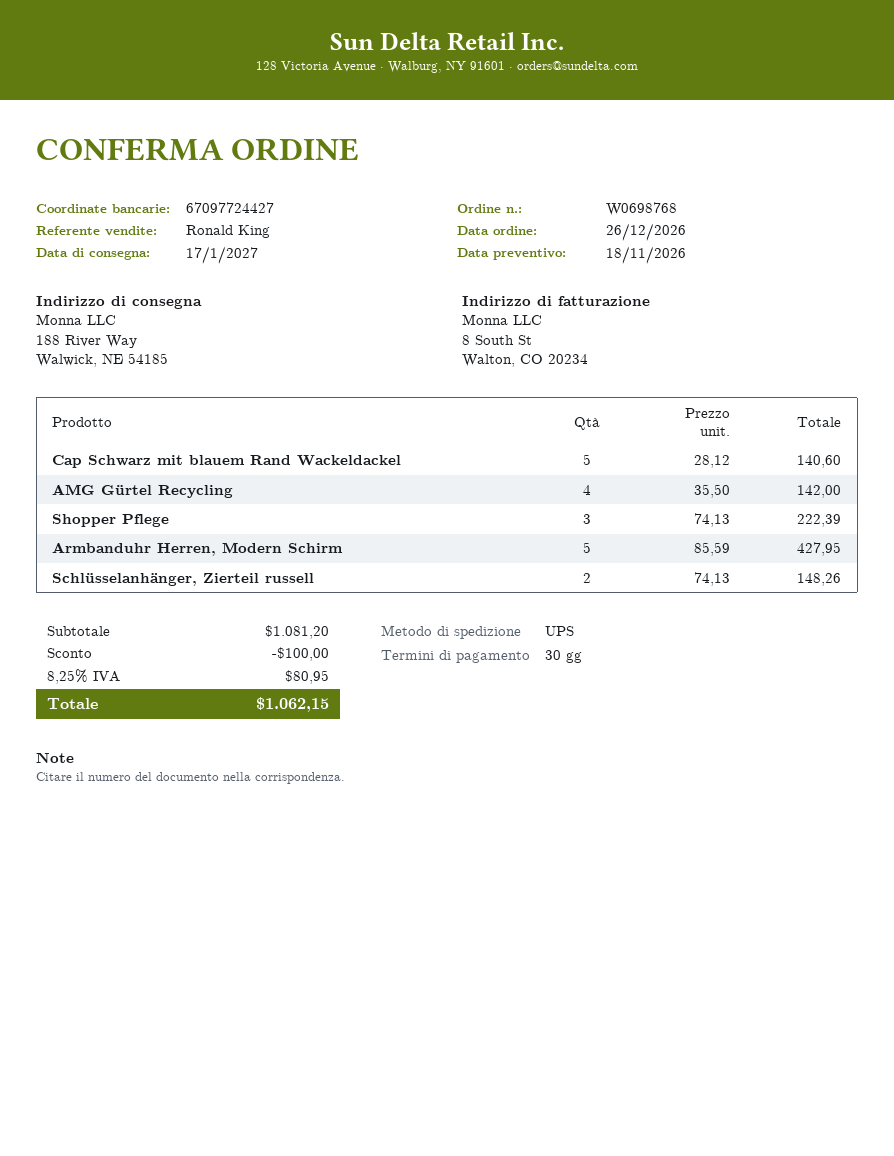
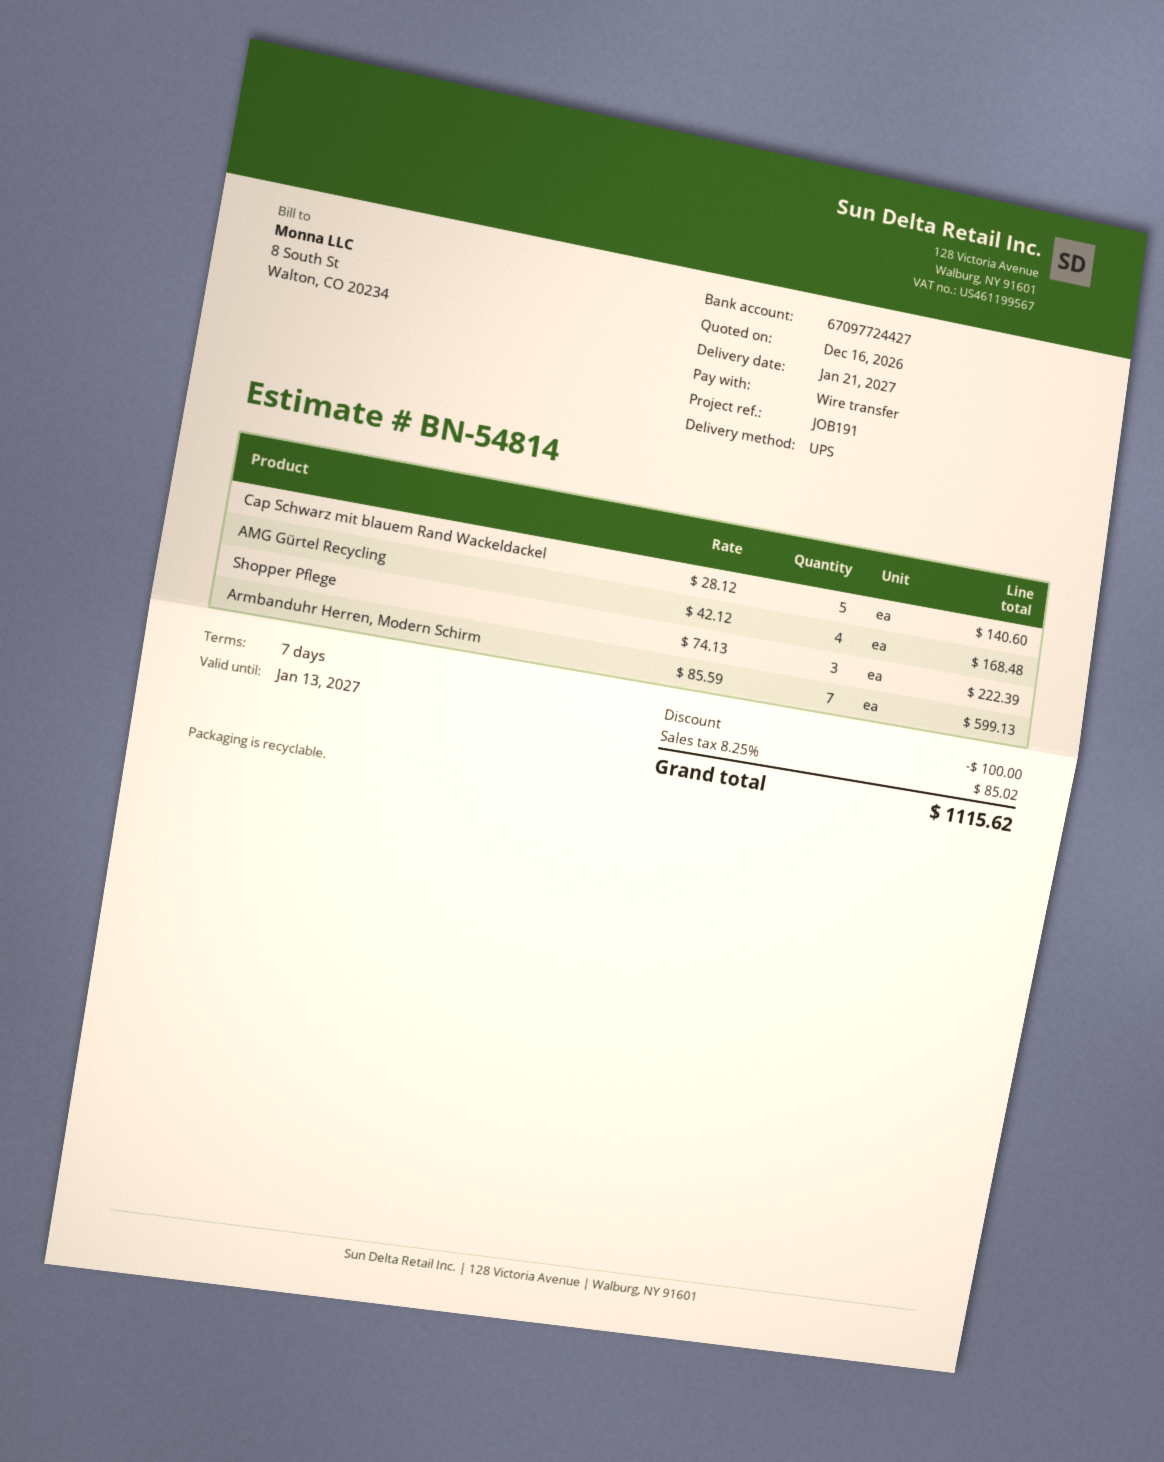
quote date: 2026-11-18 -> 2026-12-16
delivery date: 2027-01-17 -> 2027-01-21
payment terms: 30 days -> 7 days
AMG Gürtel Recycling: 4 x 35.50 = 142.00 -> 4 x 42.12 = 168.48
Armbanduhr Herren, Modern Schirm: 5 x 85.59 = 427.95 -> 7 x 85.59 = 599.13
Schlüsselanhänger, Zierteil russell: 2 x 74.13 = 148.26 -> none
tax: 8.25% = 80.95 -> 8.25% = 85.02
total: 1062.15 -> 1115.62

